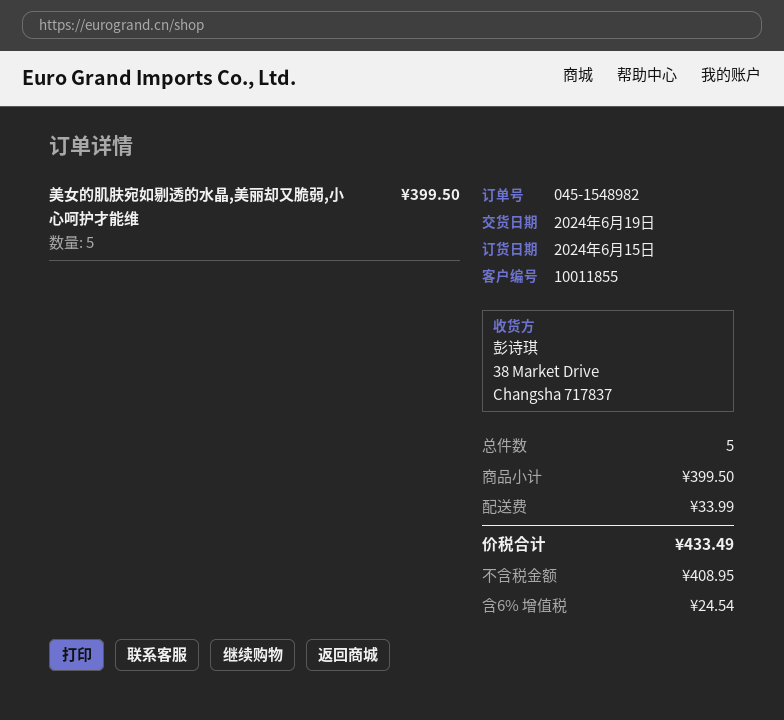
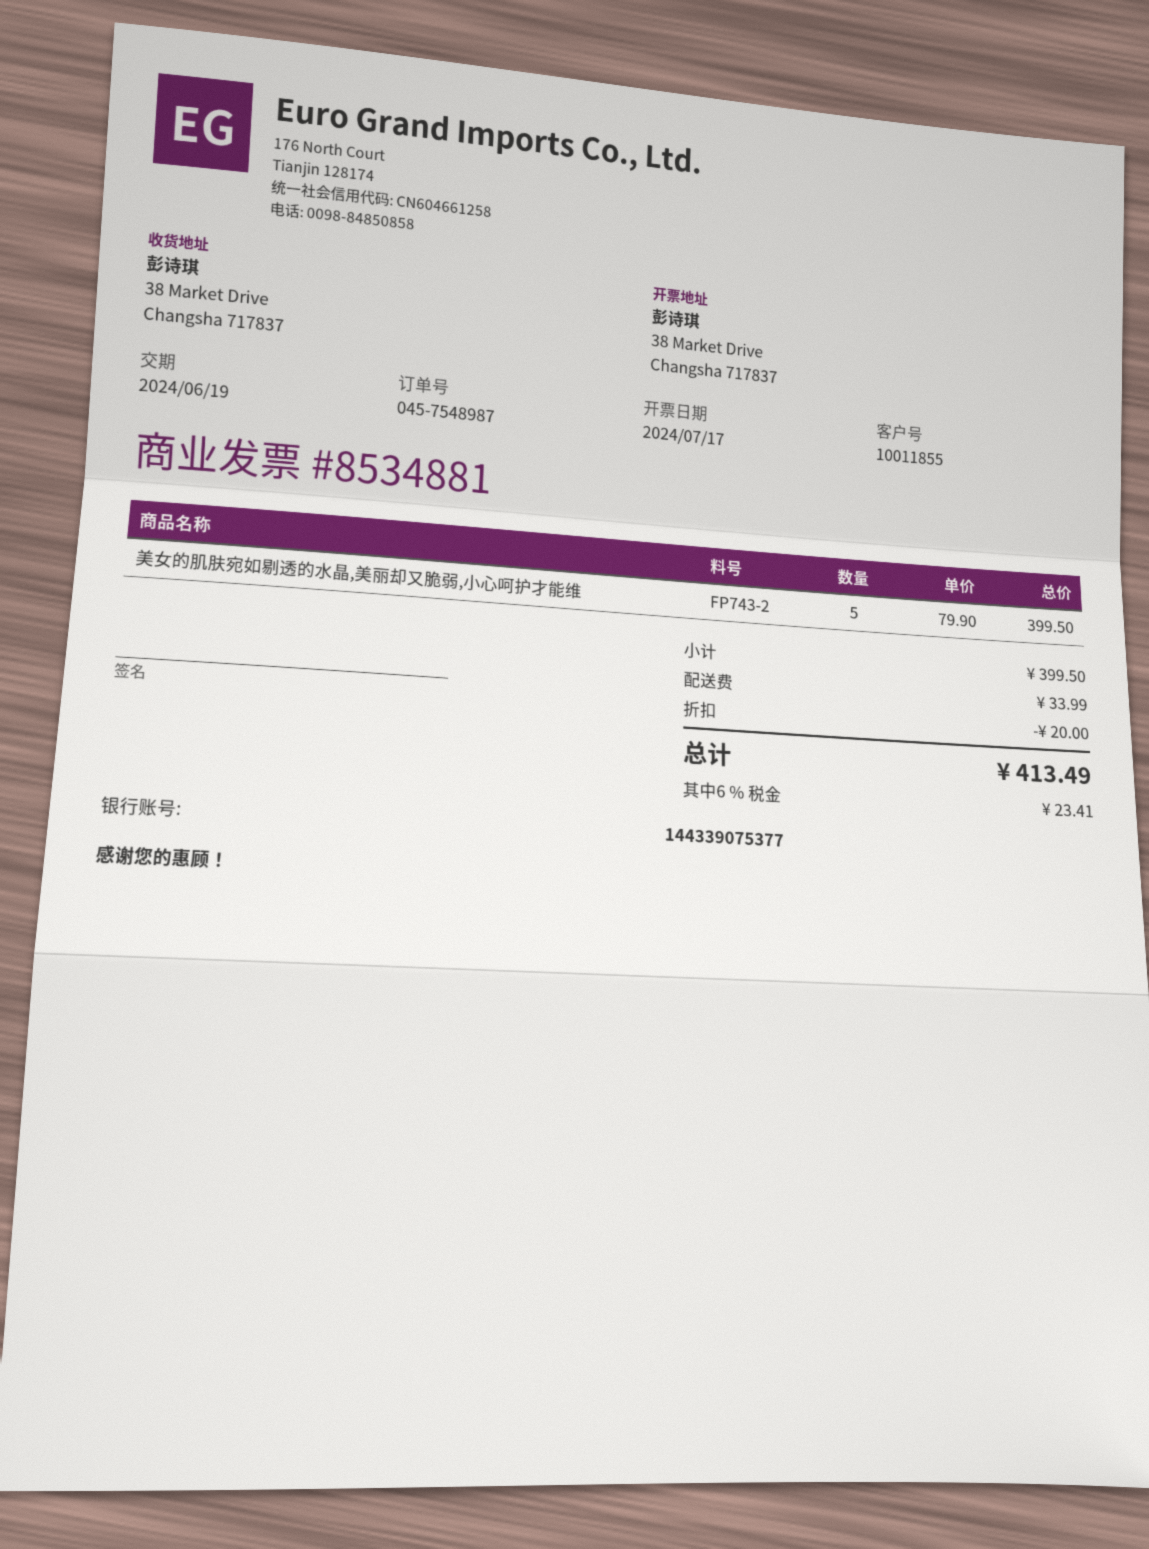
order number: 045-1548982 -> 045-7548987
discount: none -> 20.00
tax: 6% = 24.54 -> 6% = 23.41
total: 433.49 -> 413.49

